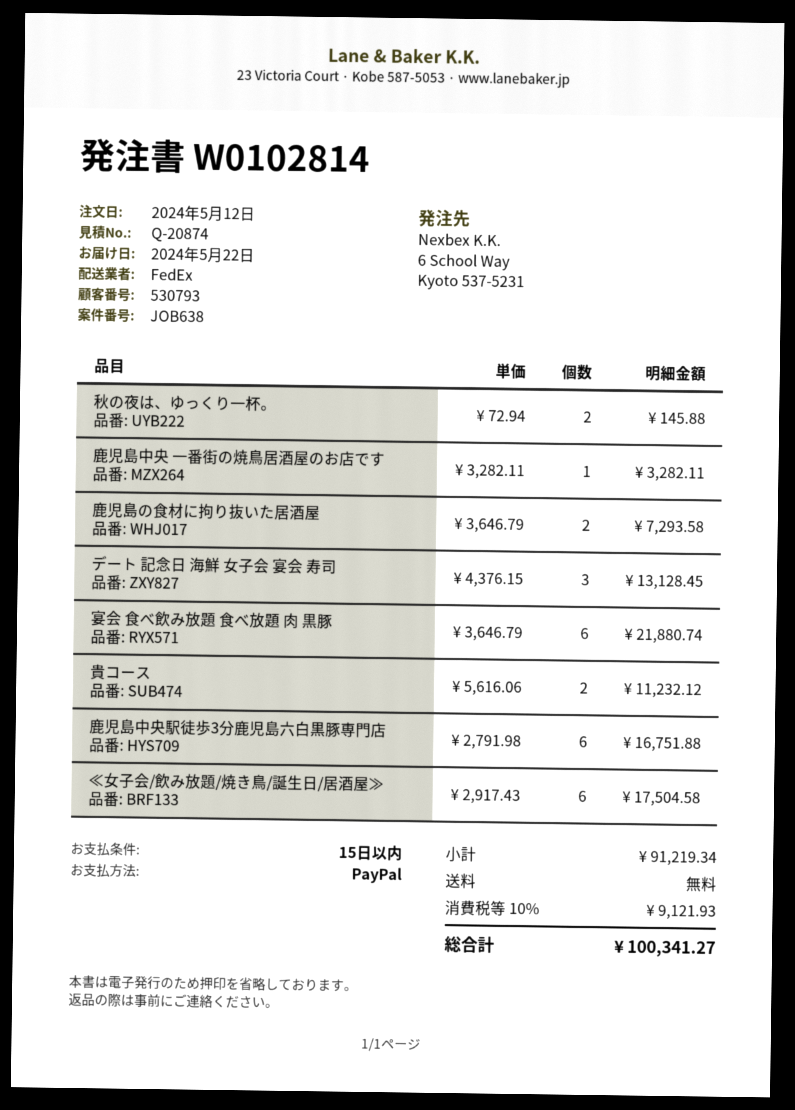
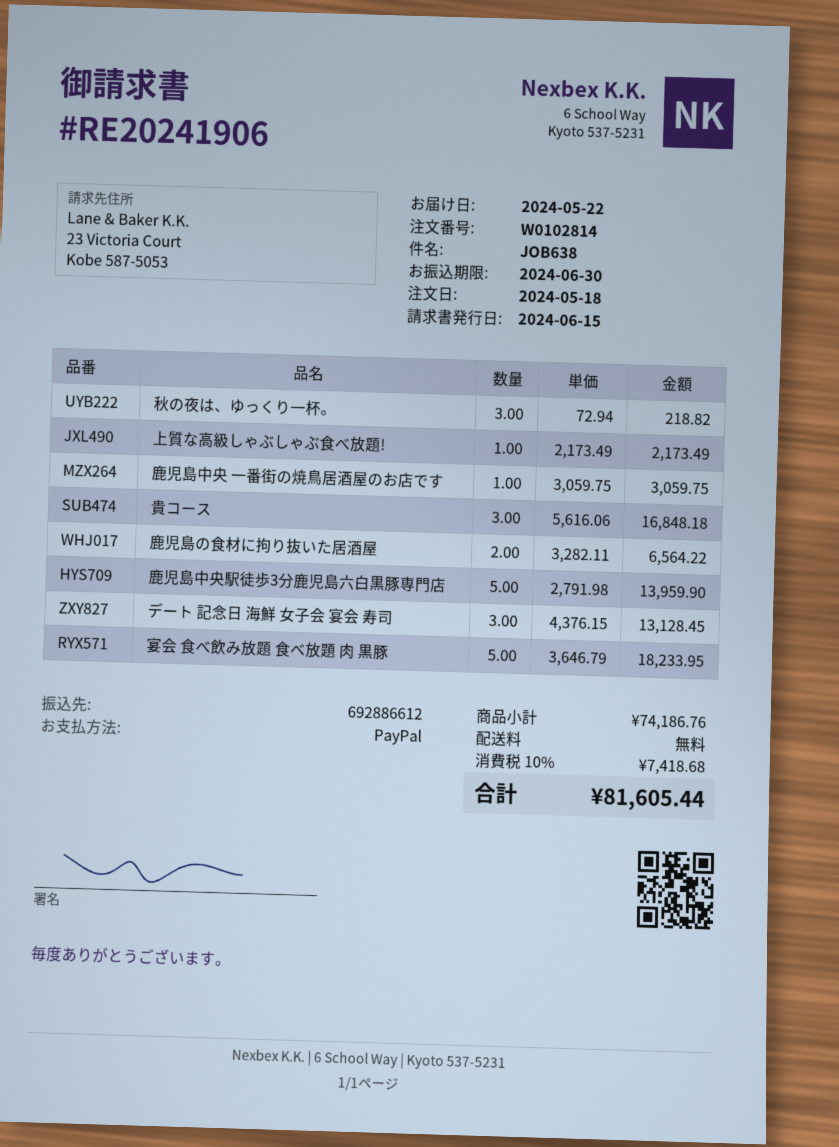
order date: 2024-05-12 -> 2024-05-18
秋の夜は、ゆっくり一杯。: 2 x 72.94 = 145.88 -> 3 x 72.94 = 218.82
鹿児島中央 一番街の焼鳥居酒屋のお店です: 1 x 3282.11 = 3282.11 -> 1 x 3059.75 = 3059.75
鹿児島の食材に拘り抜いた居酒屋: 2 x 3646.79 = 7293.58 -> 2 x 3282.11 = 6564.22
宴会 食べ飲み放題 食べ放題 肉 黒豚: 6 x 3646.79 = 21880.74 -> 5 x 3646.79 = 18233.95
貴コース: 2 x 5616.06 = 11232.12 -> 3 x 5616.06 = 16848.18
鹿児島中央駅徒歩3分鹿児島六白黒豚専門店: 6 x 2791.98 = 16751.88 -> 5 x 2791.98 = 13959.90
≪女子会/飲み放題/焼き鳥/誕生日/居酒屋≫: 6 x 2917.43 = 17504.58 -> none
上質な高級しゃぶしゃぶ食べ放題!: none -> 1 x 2173.49 = 2173.49
subtotal: 91219.34 -> 74186.76
tax: 10% = 9121.93 -> 10% = 7418.68
total: 100341.27 -> 81605.44

